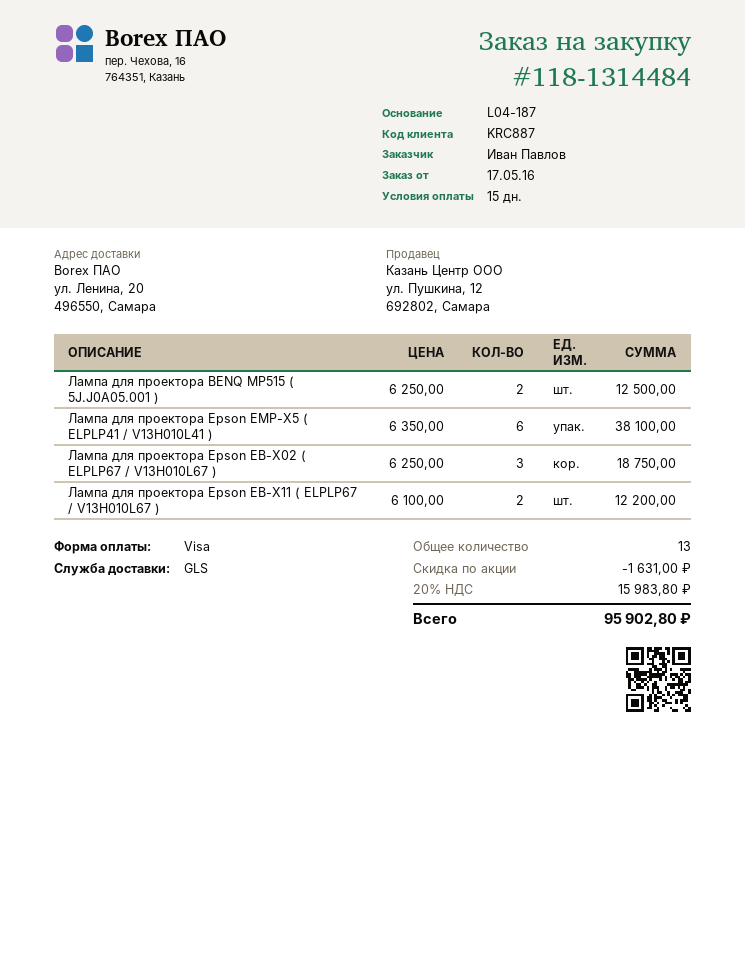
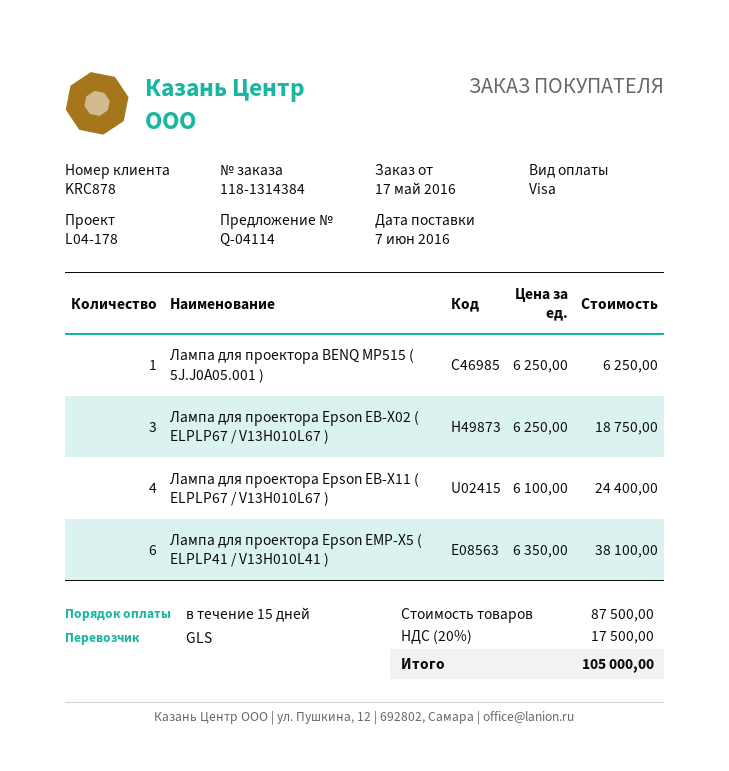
order number: 118-1314484 -> 118-1314384
customer number: KRC887 -> KRC878
reference: L04-187 -> L04-178
Лампа для проектора BENQ MP515 ( 5J.J0A05.001 ): 2 x 6250.00 = 12500.00 -> 1 x 6250.00 = 6250.00
Лампа для проектора Epson EB-X11 ( ELPLP67 / V13H010L67 ): 2 x 6100.00 = 12200.00 -> 4 x 6100.00 = 24400.00
discount: 1631.00 -> none
tax: 20% = 15983.80 -> 20% = 17500.00
total: 95902.80 -> 105000.00

